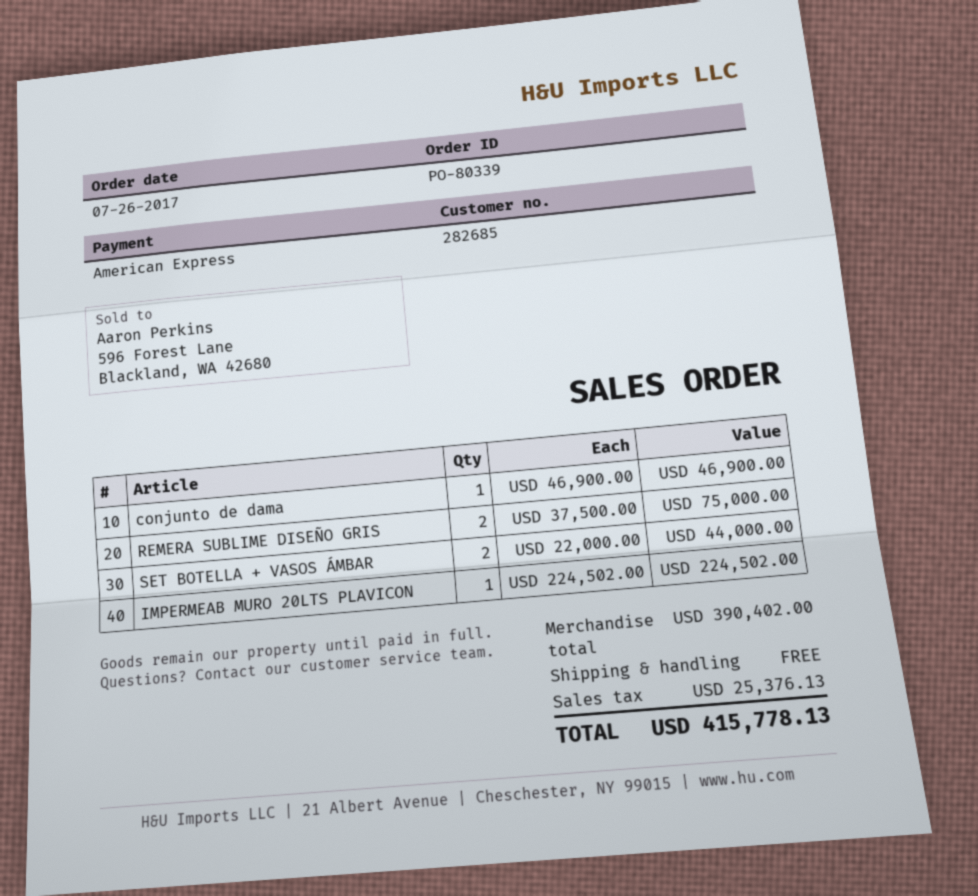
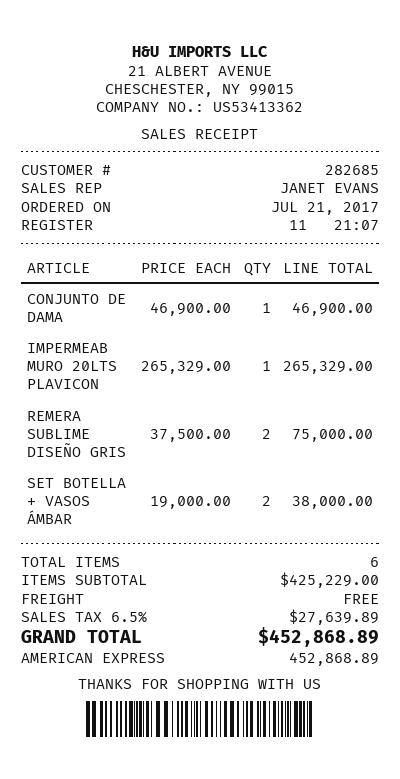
order date: 2017-07-26 -> 2017-07-21
SET BOTELLA + VASOS ÁMBAR: 2 x 22000.00 = 44000.00 -> 2 x 19000.00 = 38000.00
IMPERMEAB MURO 20LTS PLAVICON: 1 x 224502.00 = 224502.00 -> 1 x 265329.00 = 265329.00
subtotal: 390402.00 -> 425229.00
tax: 25376.13 -> 27639.89
total: 415778.13 -> 452868.89

